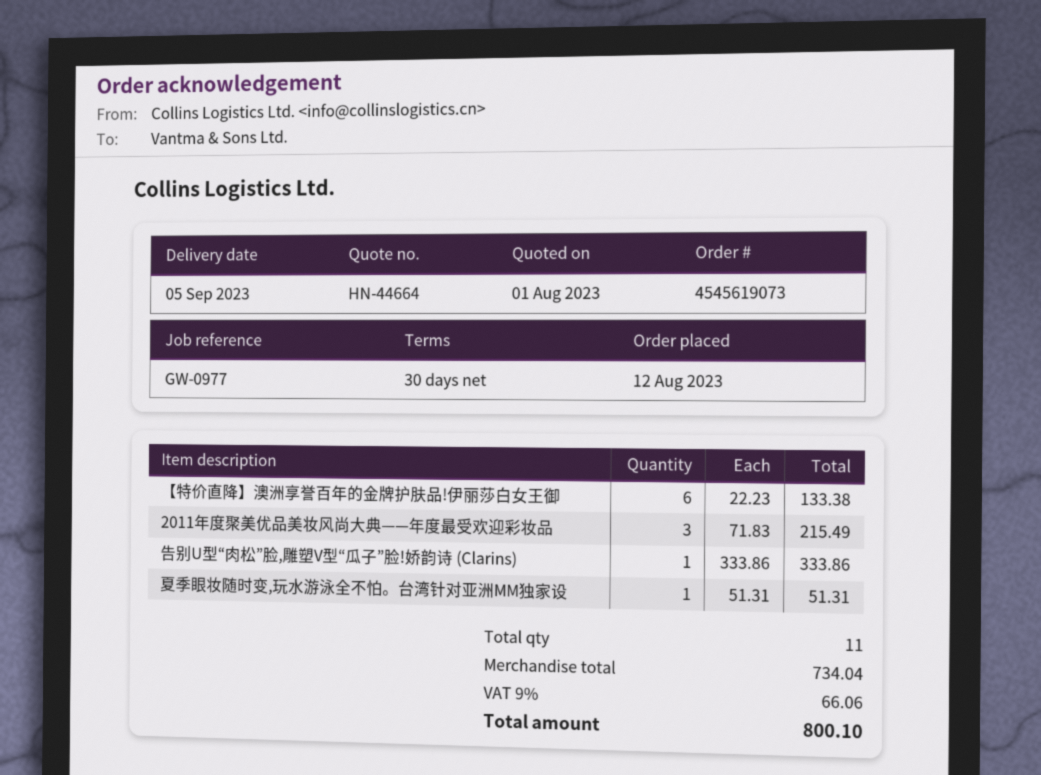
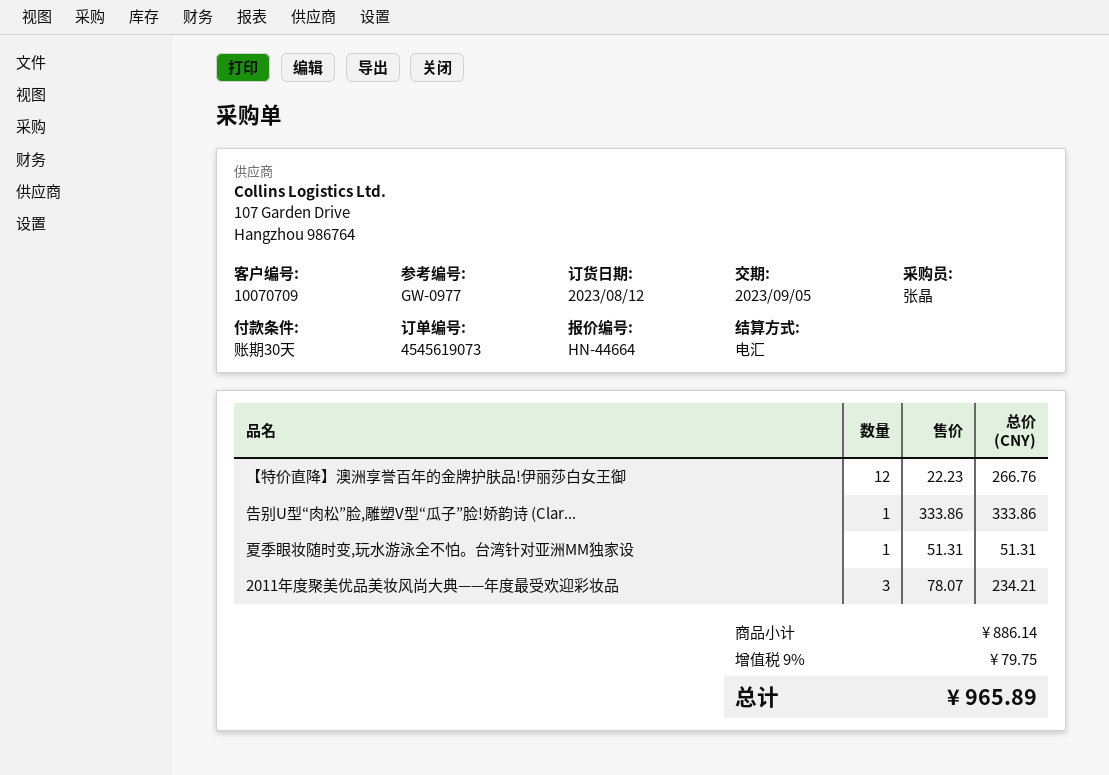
【特价直降】澳洲享誉百年的金牌护肤品!伊丽莎白女王御: 6 x 22.23 = 133.38 -> 12 x 22.23 = 266.76
2011年度聚美优品美妆风尚大典——年度最受欢迎彩妆品: 3 x 71.83 = 215.49 -> 3 x 78.07 = 234.21
subtotal: 734.04 -> 886.14
tax: 9% = 66.06 -> 9% = 79.75
total: 800.10 -> 965.89

